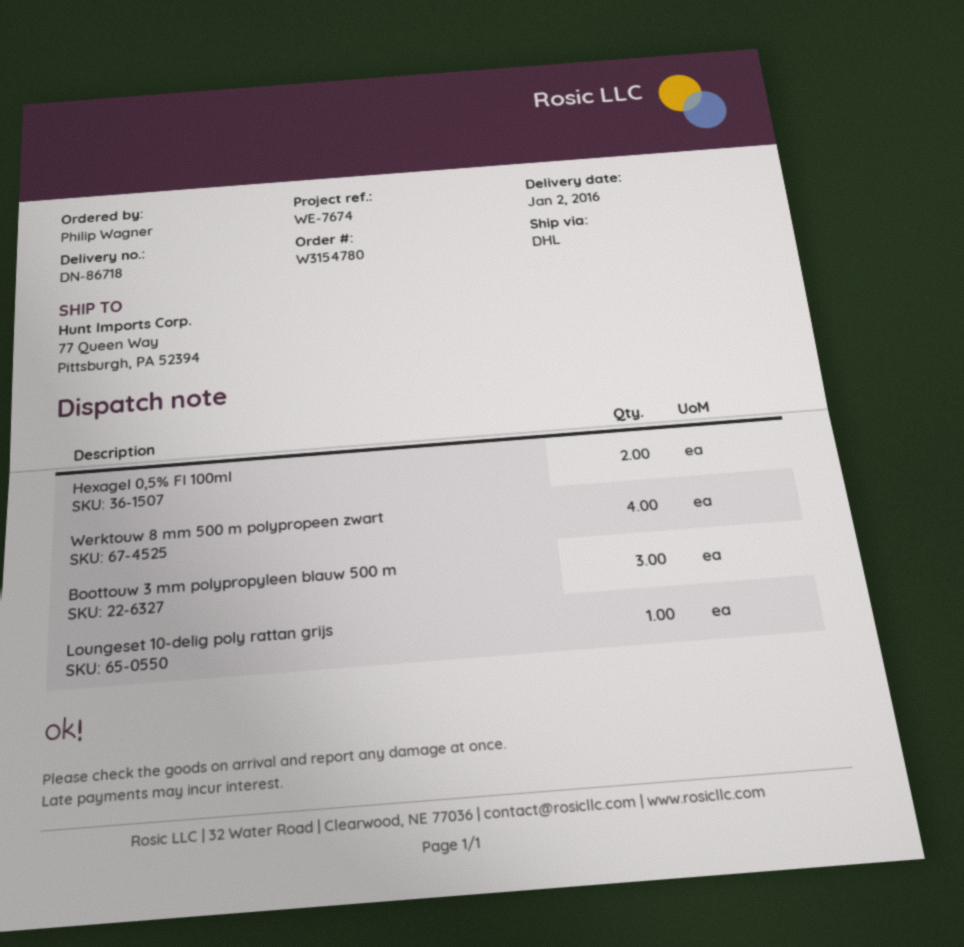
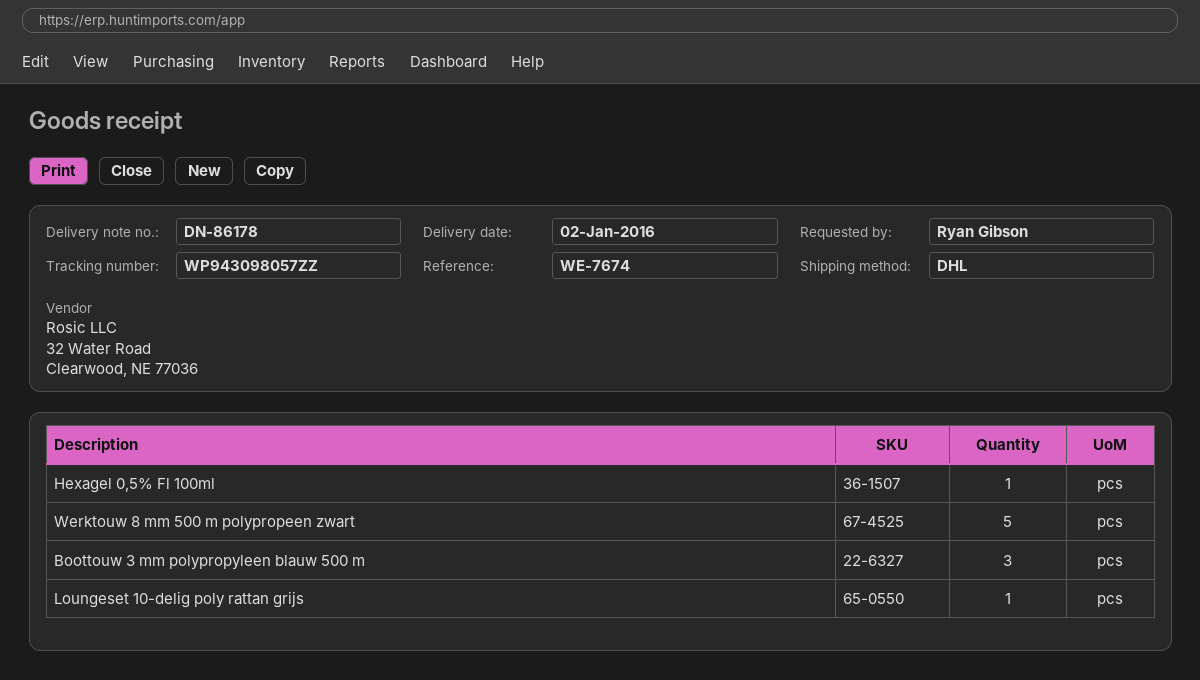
delivery note number: DN-86718 -> DN-86178
ordered by: Philip Wagner -> Ryan Gibson
Hexagel 0,5% Fl 100ml: 2 -> 1
Werktouw 8 mm 500 m polypropeen zwart: 4 -> 5

